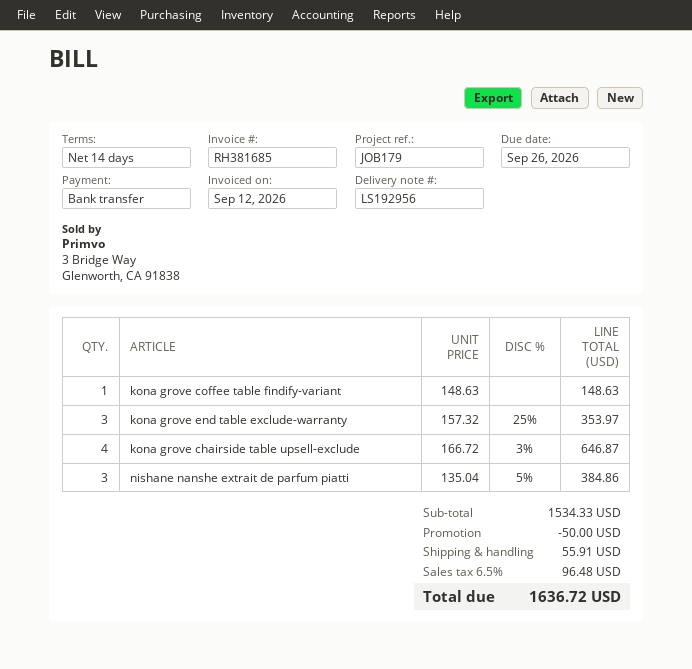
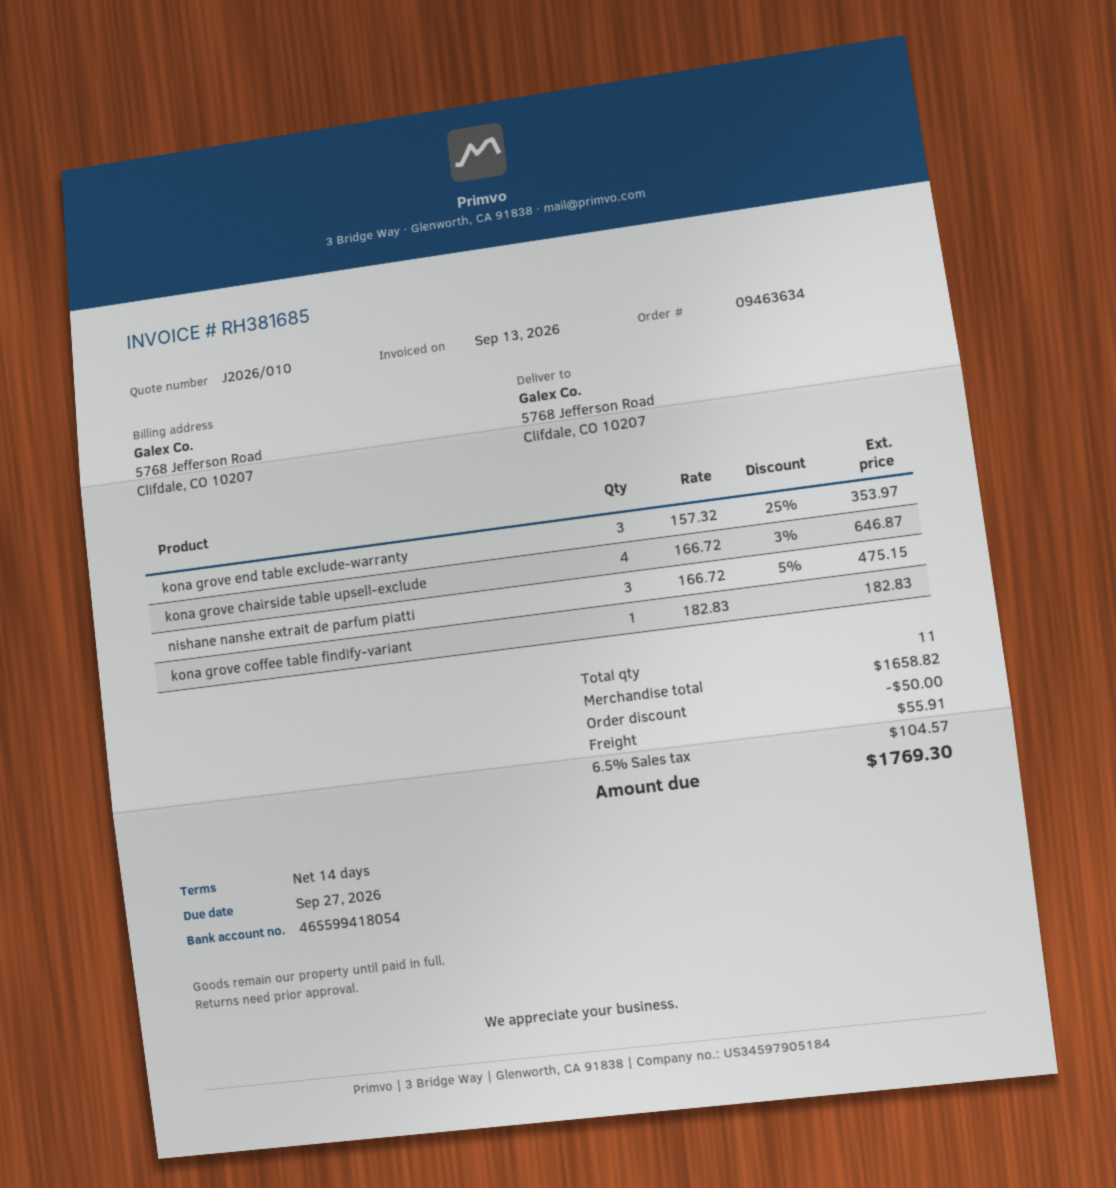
invoice date: 2026-09-12 -> 2026-09-13
due date: 2026-09-26 -> 2026-09-27
kona grove coffee table findify-variant: 1 x 148.63 = 148.63 -> 1 x 182.83 = 182.83
nishane nanshe extrait de parfum piatti: 3 x 135.04 - 5% = 384.86 -> 3 x 166.72 - 5% = 475.15
subtotal: 1534.33 -> 1658.82
tax: 6.5% = 96.48 -> 6.5% = 104.57
total: 1636.72 -> 1769.30

